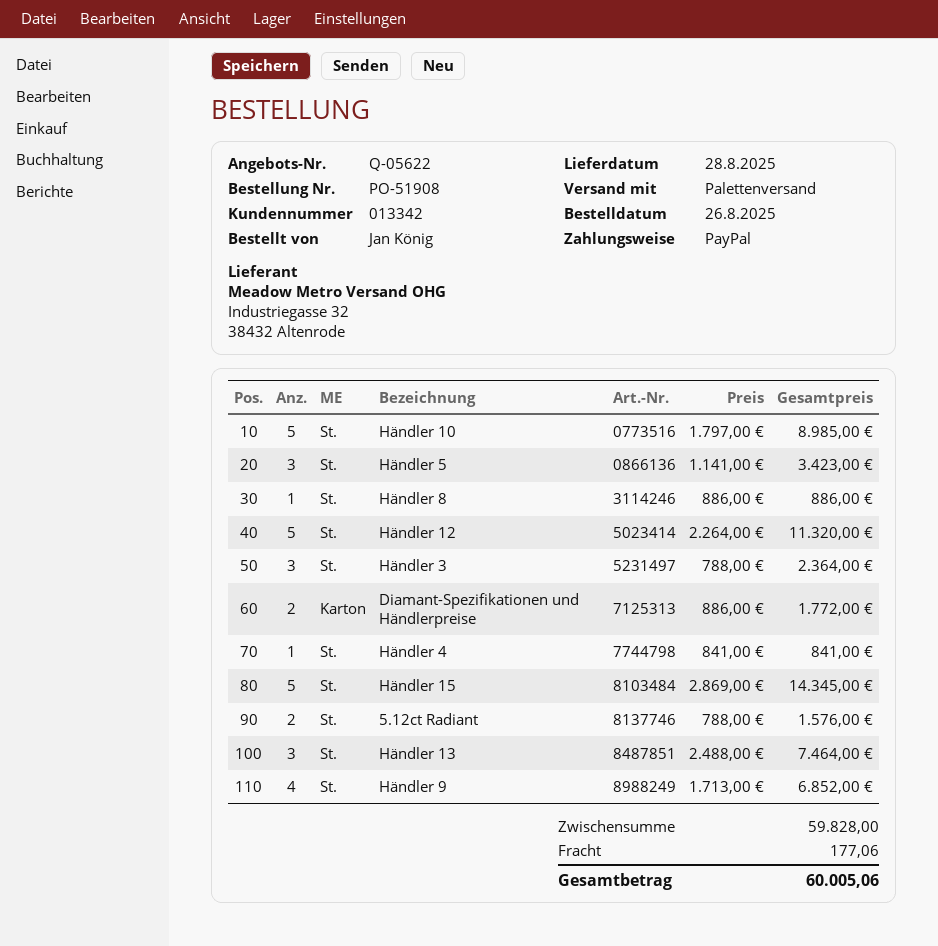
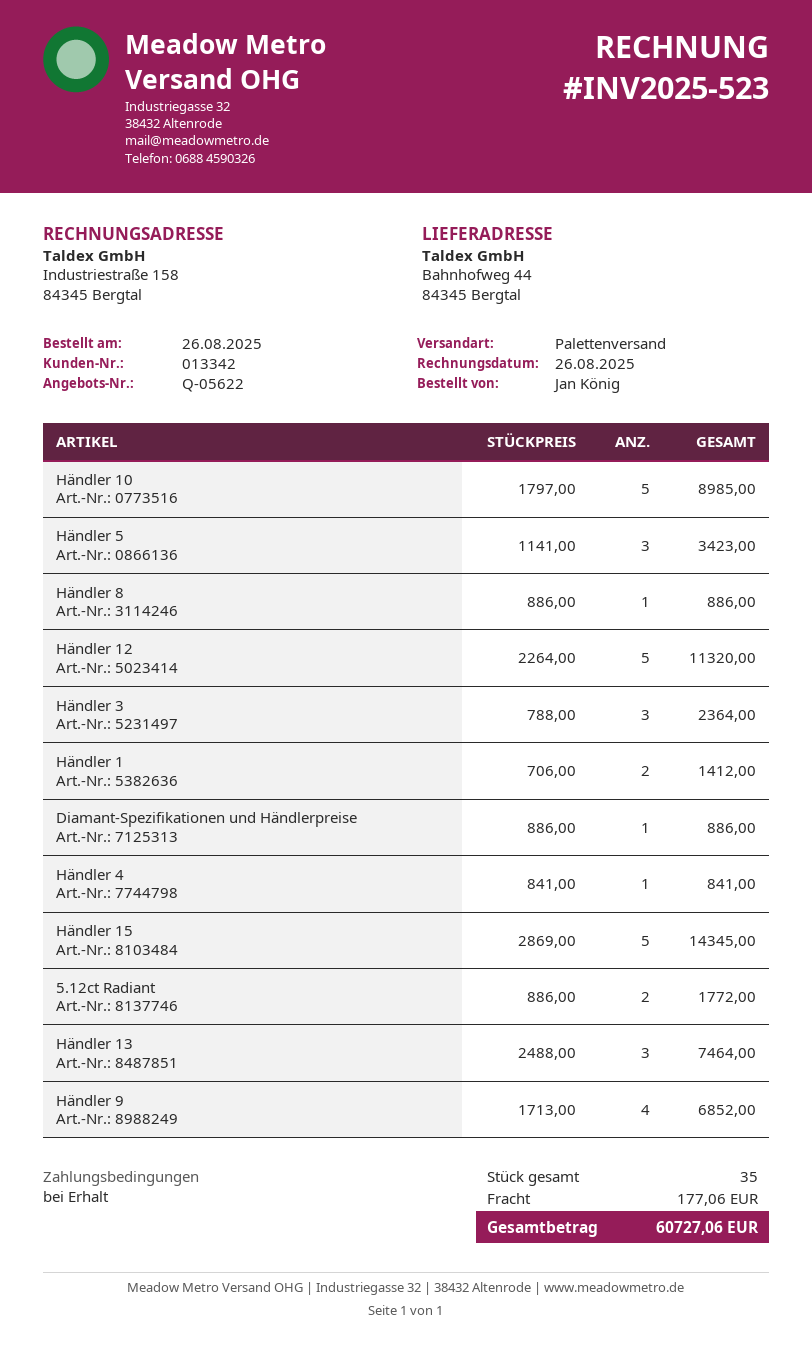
Diamant-Spezifikationen und Händlerpreise: 2 x 886.00 = 1772.00 -> 1 x 886.00 = 886.00
5.12ct Radiant: 2 x 788.00 = 1576.00 -> 2 x 886.00 = 1772.00
Händler 1: none -> 2 x 706.00 = 1412.00
total: 60005.06 -> 60727.06

